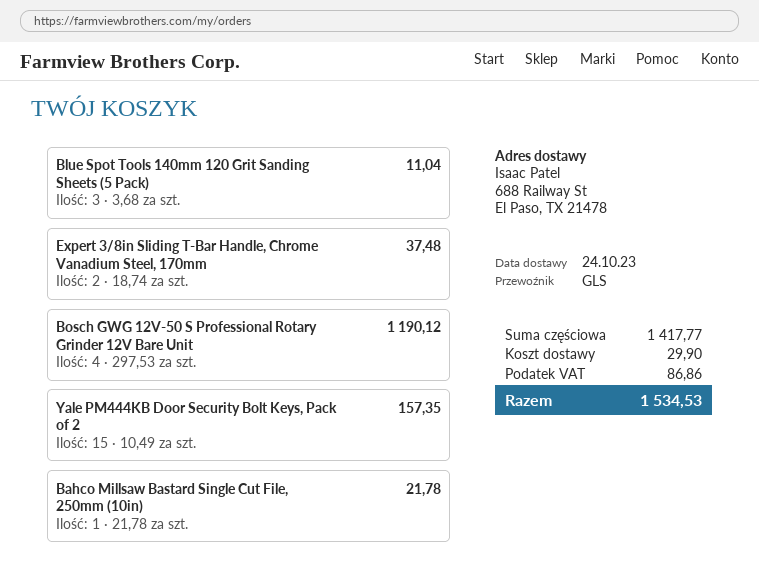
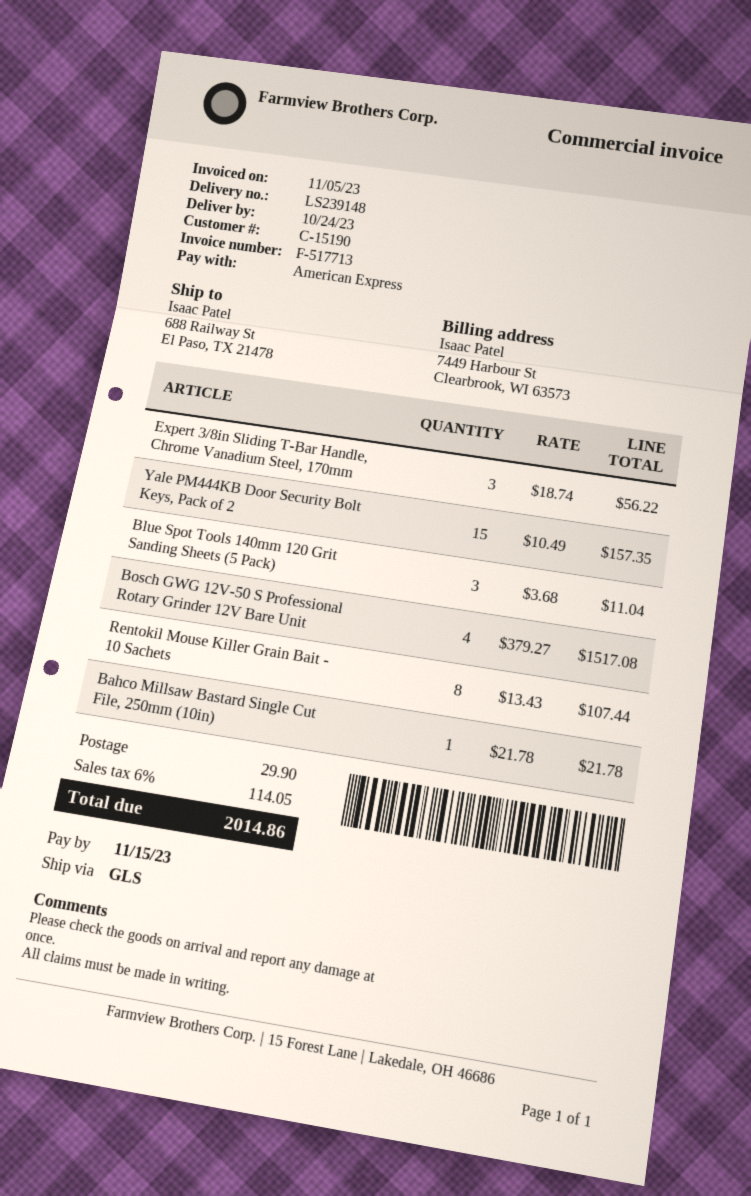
Expert 3/8in Sliding T-Bar Handle, Chrome Vanadium Steel, 170mm: 2 x 18.74 = 37.48 -> 3 x 18.74 = 56.22
Bosch GWG 12V-50 S Professional Rotary Grinder 12V Bare Unit: 4 x 297.53 = 1190.12 -> 4 x 379.27 = 1517.08
Rentokil Mouse Killer Grain Bait - 10 Sachets: none -> 8 x 13.43 = 107.44
tax: 86.86 -> 114.05
total: 1534.53 -> 2014.86

